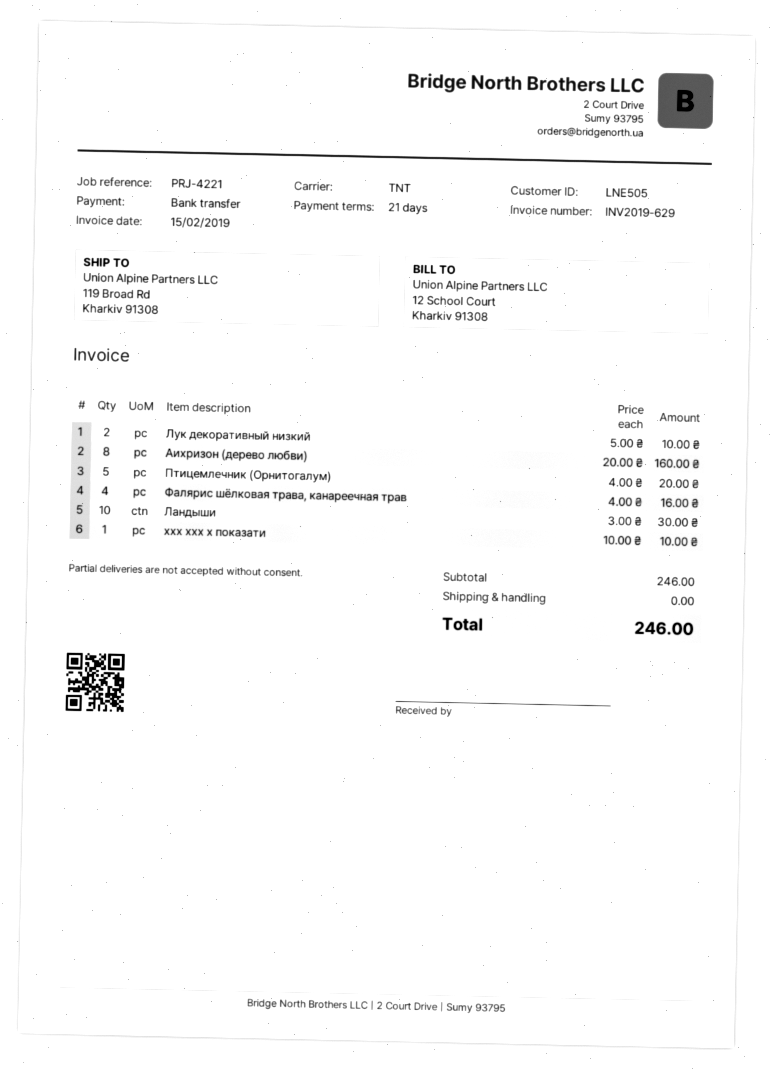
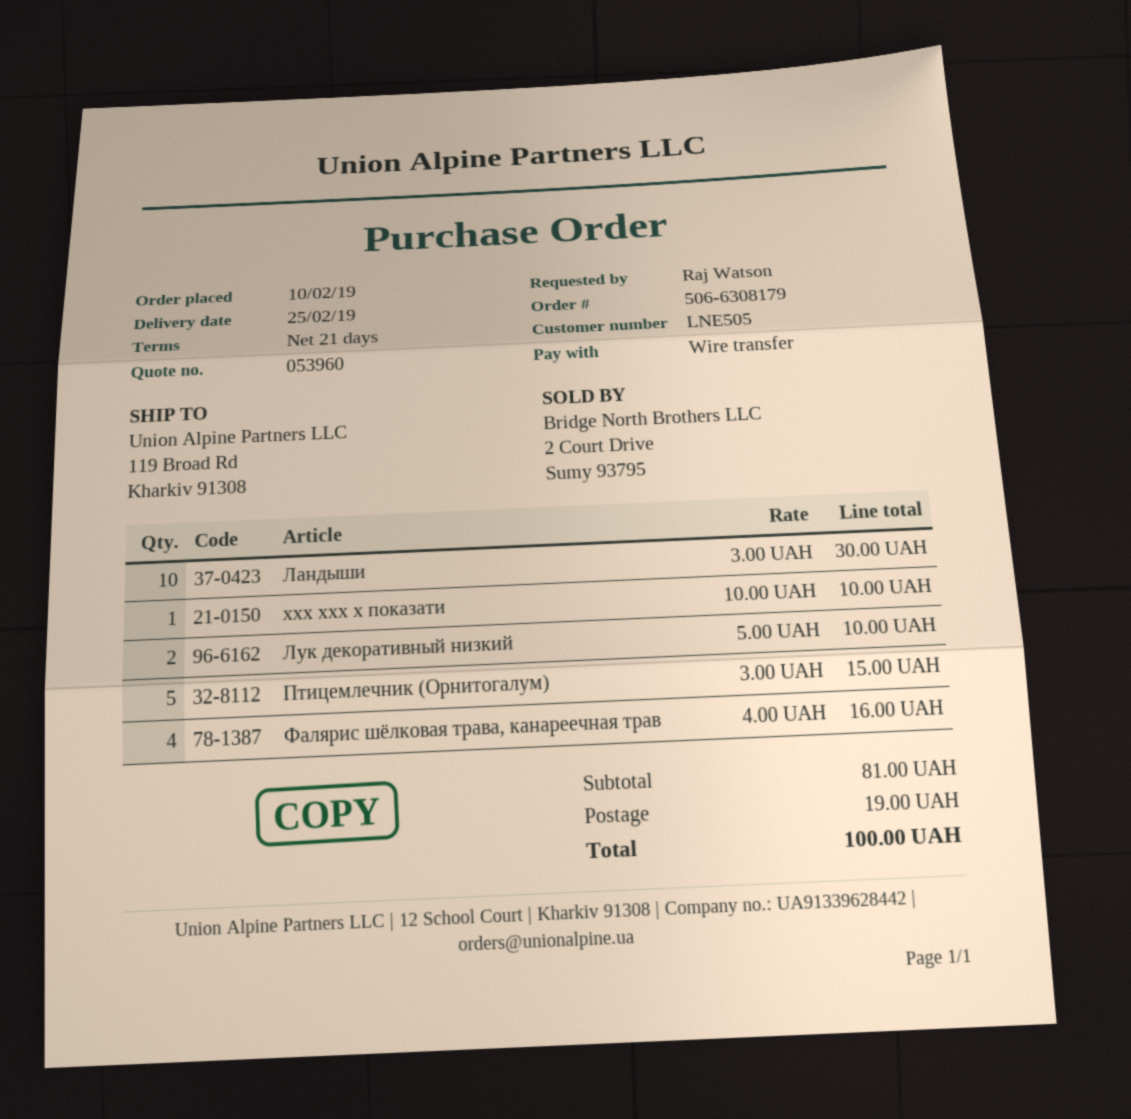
Аихризон (дерево любви): 8 x 20.00 = 160.00 -> none
Птицемлечник (Орнитогалум): 5 x 4.00 = 20.00 -> 5 x 3.00 = 15.00
subtotal: 246.00 -> 81.00
shipping: 0.00 -> 19.00
total: 246.00 -> 100.00

